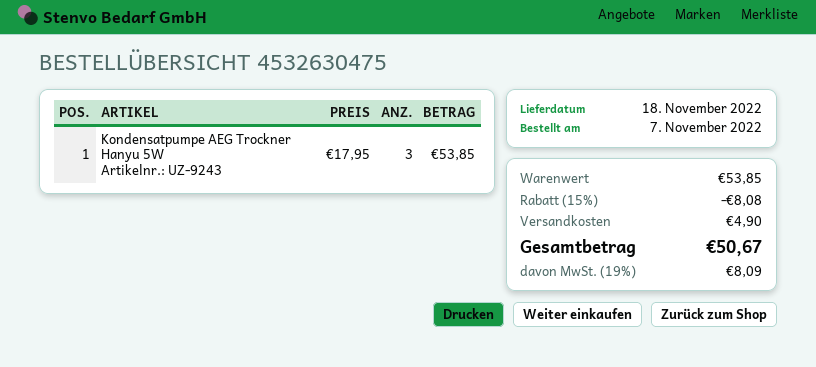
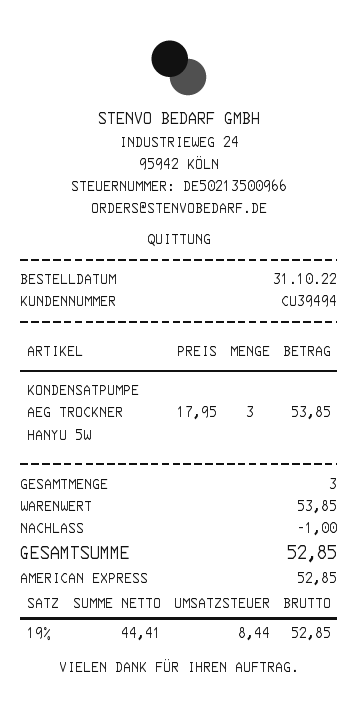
order date: 2022-11-07 -> 2022-10-31
discount: 8.08 -> 1.00
shipping: 4.90 -> none
tax: 19% = 8.09 -> 19% = 8.44
total: 50.67 -> 52.85

